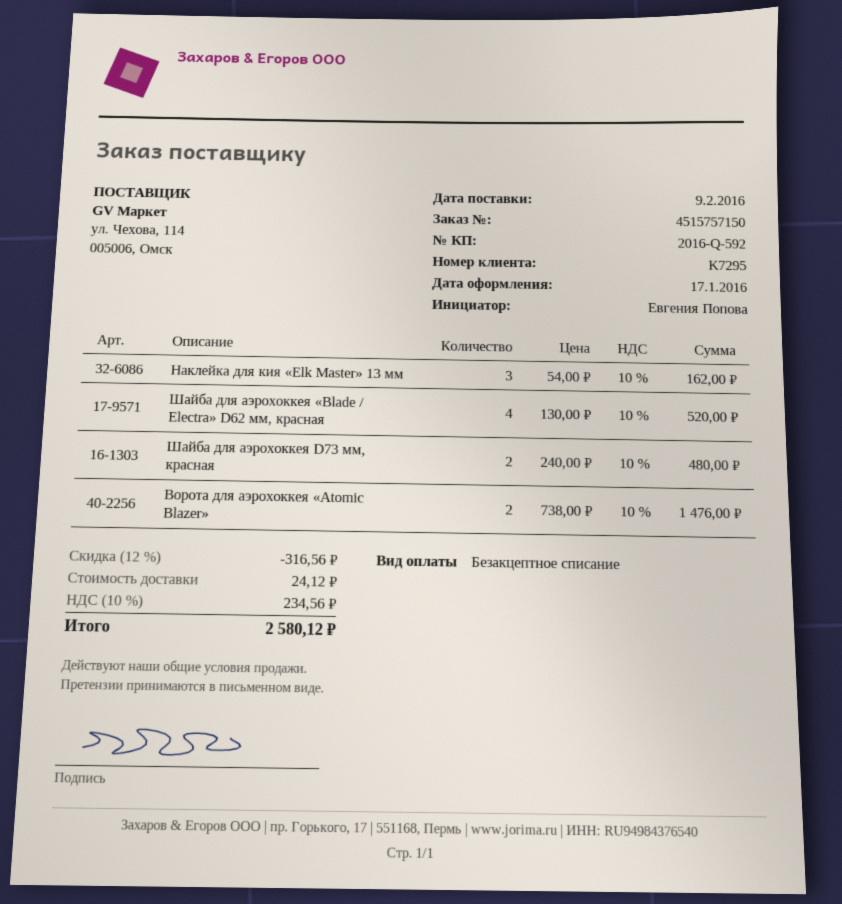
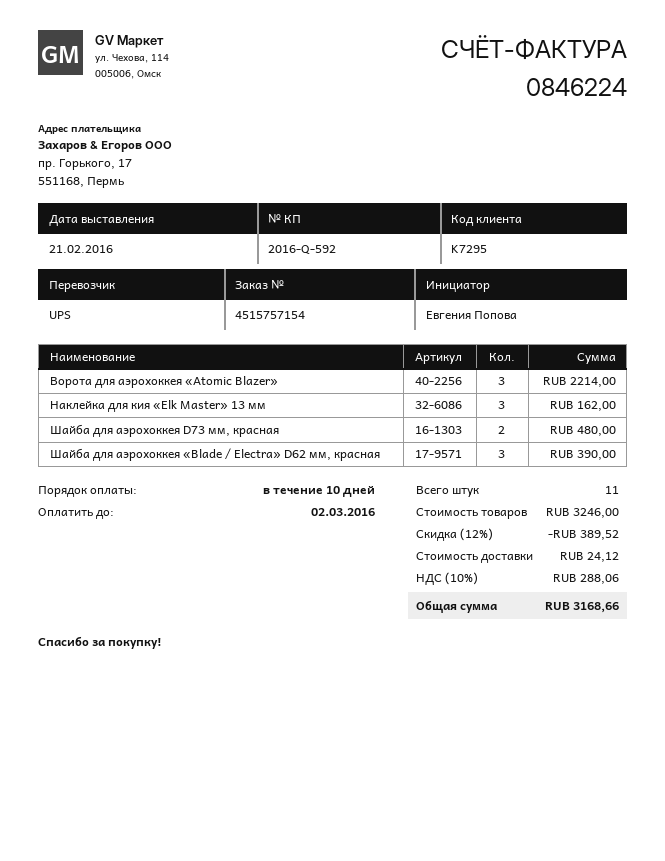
order number: 4515757150 -> 4515757154
Шайба для аэрохоккея «Blade / Electra» D62 мм, красная: 4 for 520.00 -> 3 for 390.00
Ворота для аэрохоккея «Atomic Blazer»: 2 for 1476.00 -> 3 for 2214.00
discount: 12% = 316.56 -> 12% = 389.52
tax: 10% = 234.56 -> 10% = 288.06
total: 2580.12 -> 3168.66

